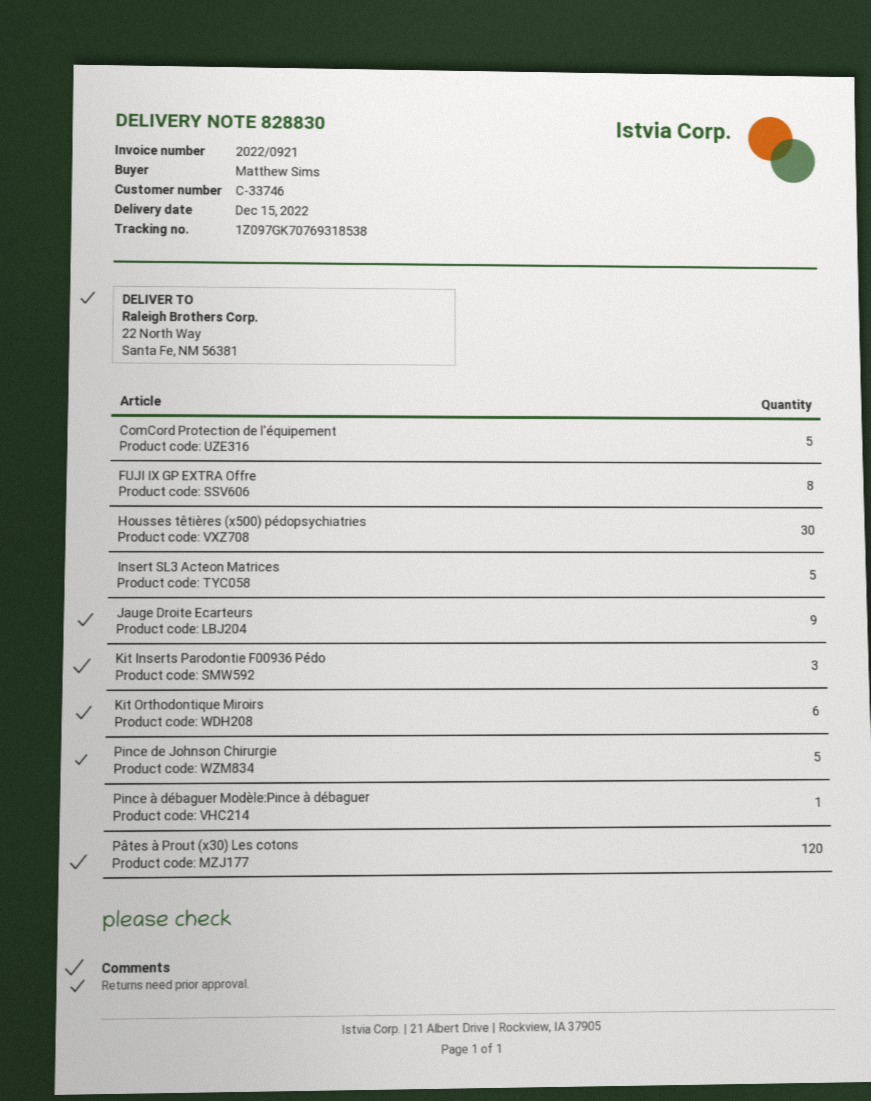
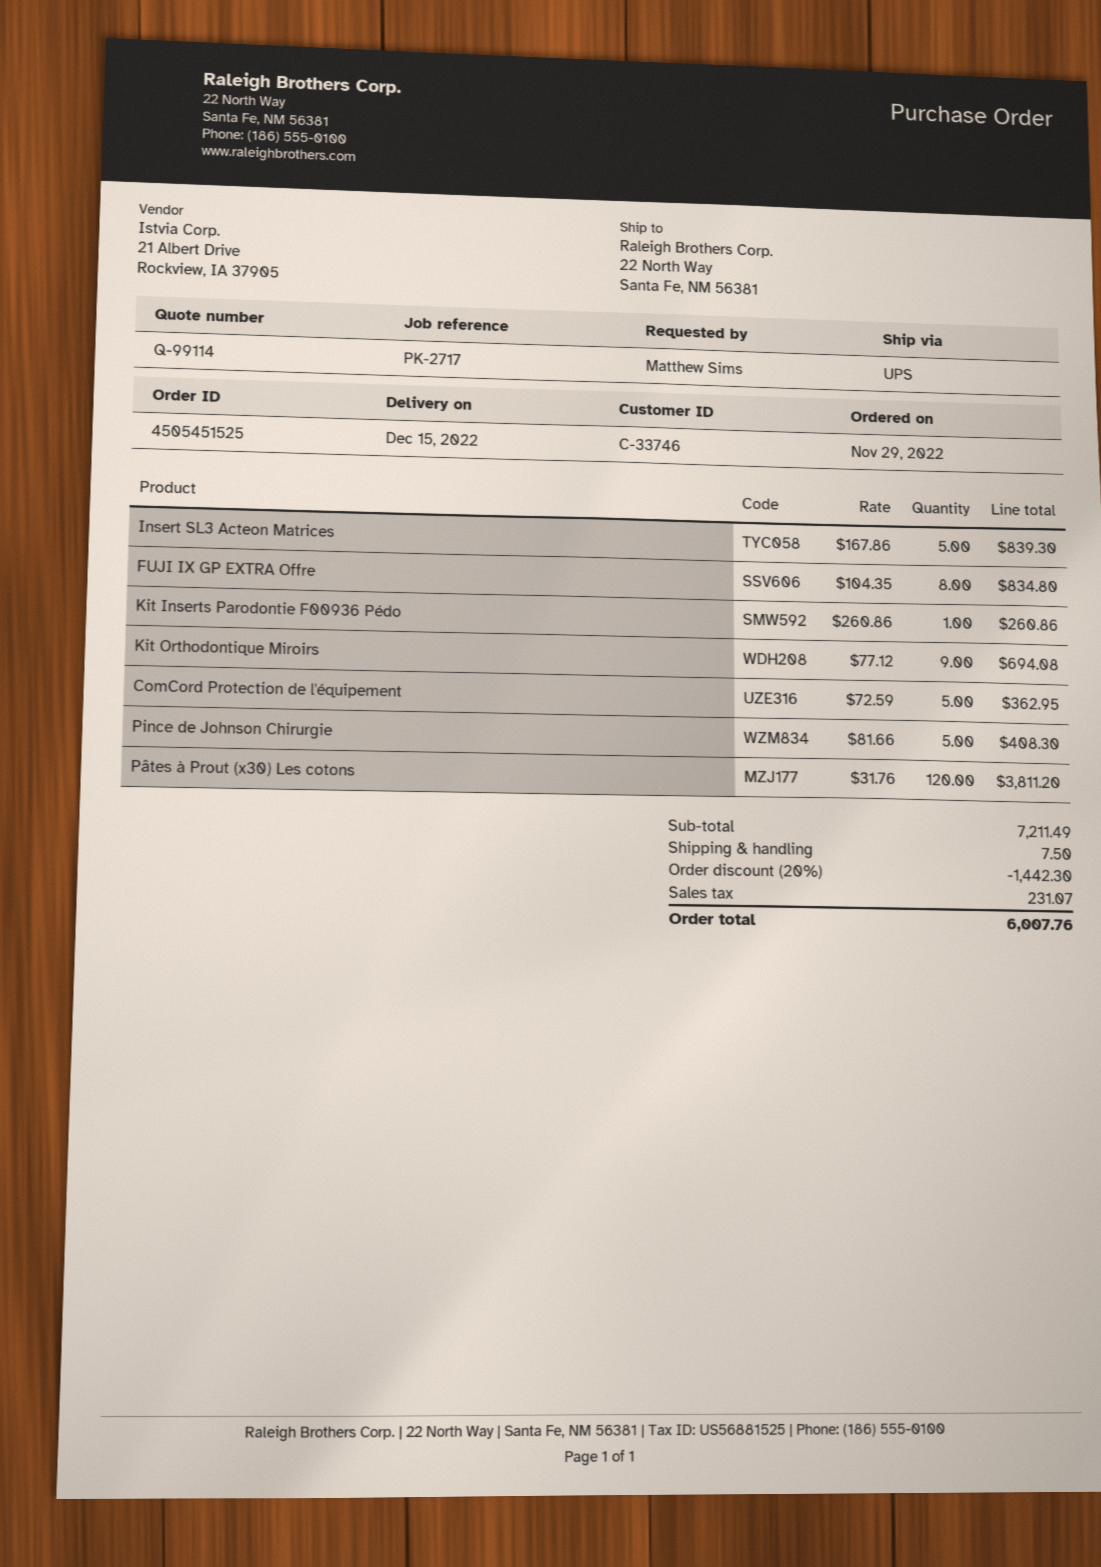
Housses têtières (x500) pédopsychiatries: 30 -> none
Jauge Droite Ecarteurs: 9 -> none
Kit Inserts Parodontie F00936 Pédo: 3 -> 1
Kit Orthodontique Miroirs: 6 -> 9
Pince à débaguer Modèle:Pince à débaguer: 1 -> none

